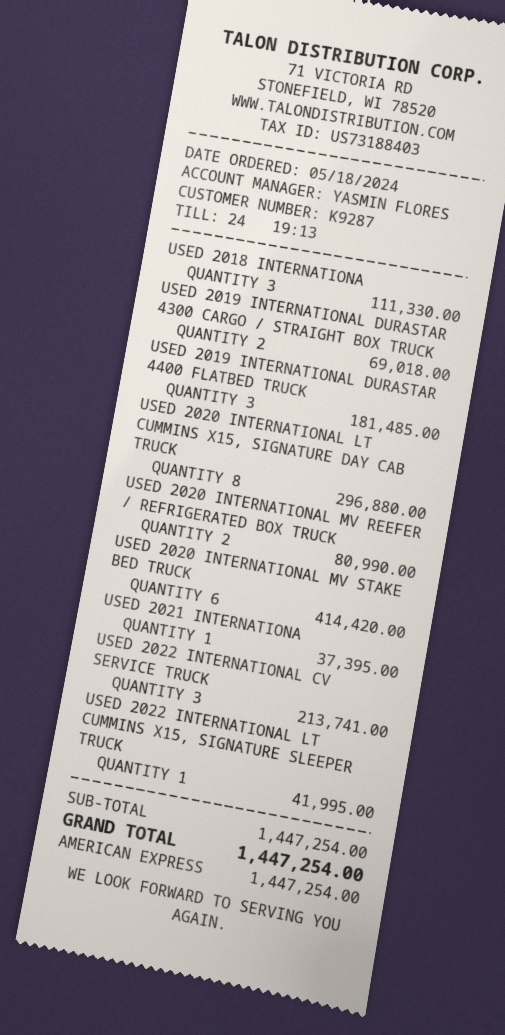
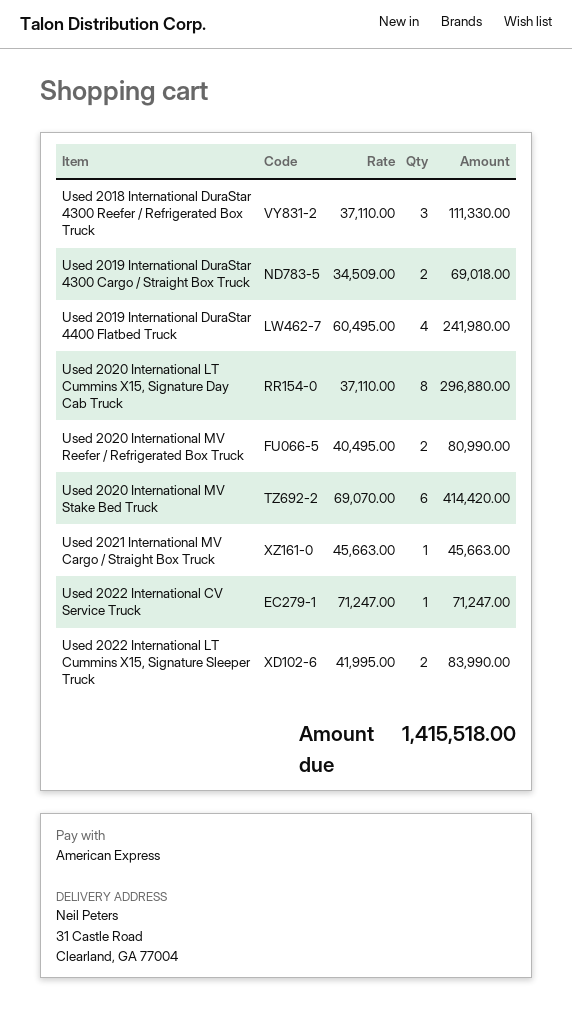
USED 2019 INTERNATIONAL DURASTAR 4400 FLATBED TRUCK: 3 for 181485.00 -> 4 for 241980.00
USED 2021 INTERNATIONA: 1 for 37395.00 -> 1 for 45663.00
USED 2022 INTERNATIONAL CV SERVICE TRUCK: 3 for 213741.00 -> 1 for 71247.00
USED 2022 INTERNATIONAL LT CUMMINS X15, SIGNATURE SLEEPER TRUCK: 1 for 41995.00 -> 2 for 83990.00
total: 1447254.00 -> 1415518.00

